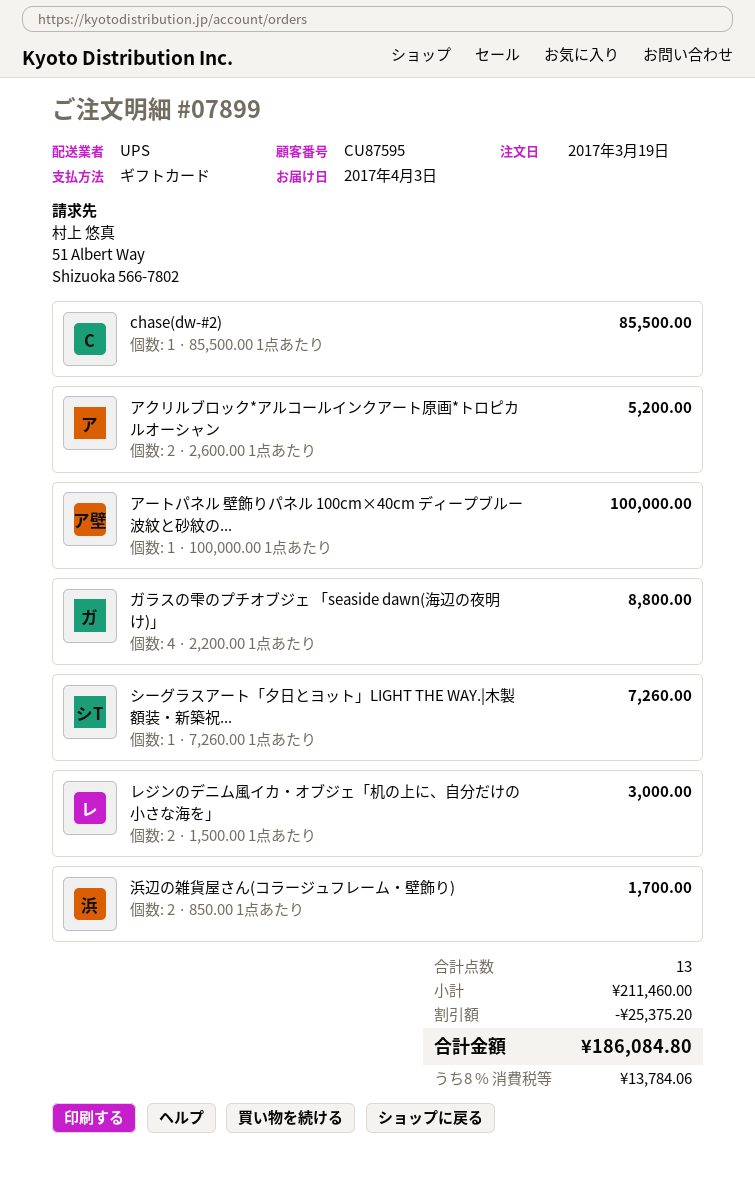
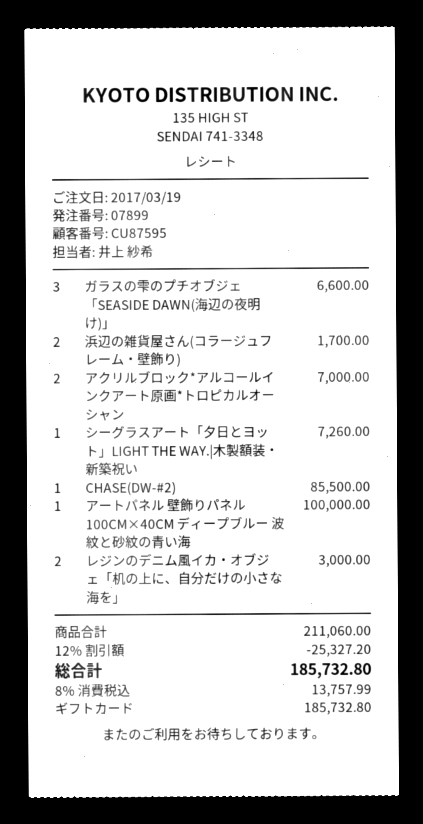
アクリルブロック*アルコールインクアート原画*トロピカルオーシャン: 2 for 5200.00 -> 2 for 7000.00
ガラスの雫のプチオブジェ 「seaside dawn(海辺の夜明け)」: 4 for 8800.00 -> 3 for 6600.00
subtotal: 211460.00 -> 211060.00
discount: 25375.20 -> 25327.20
tax: 8% = 13784.06 -> 8% = 13757.99
total: 186084.80 -> 185732.80

